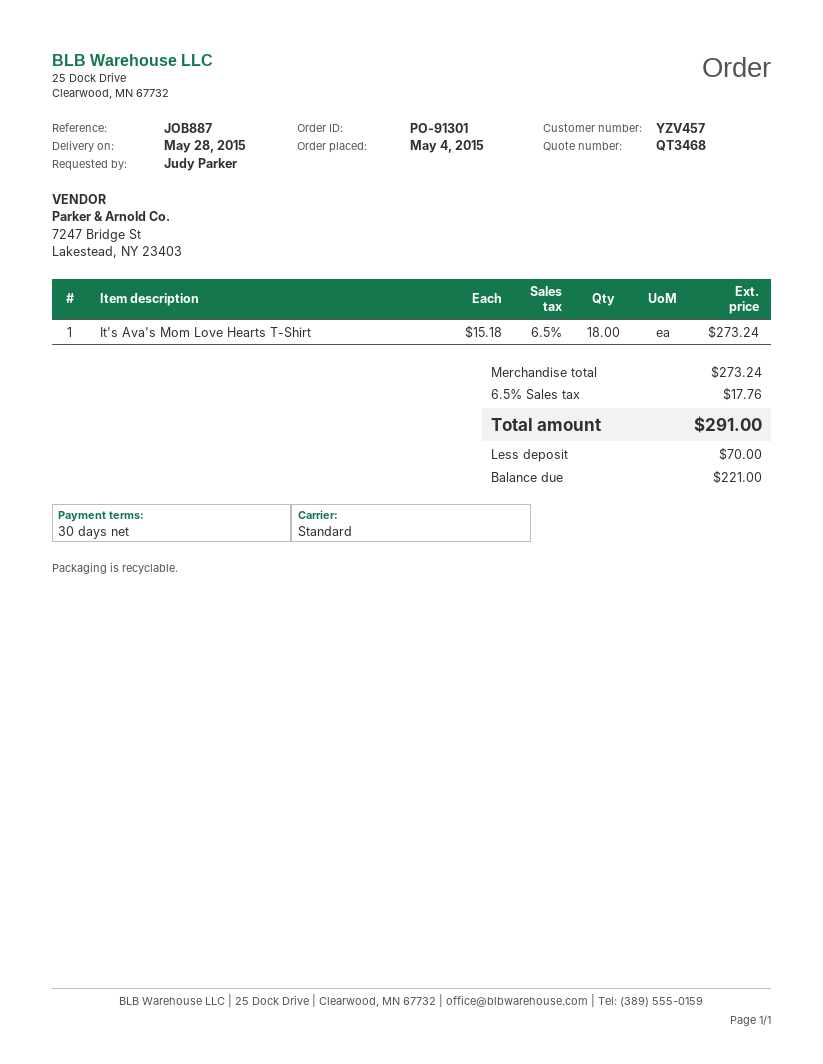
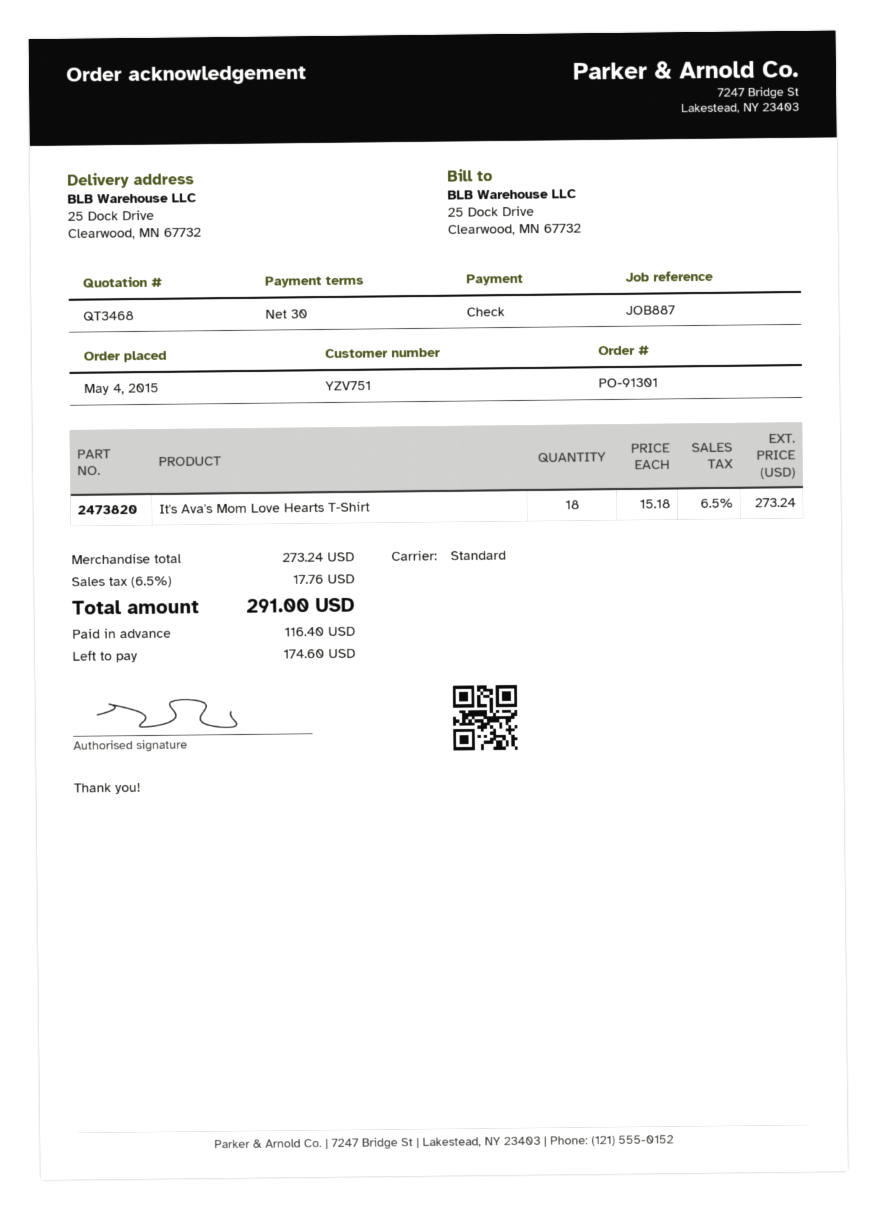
customer number: YZV457 -> YZV751
deposit: 70.00 -> 116.40
balance: 221.00 -> 174.60

